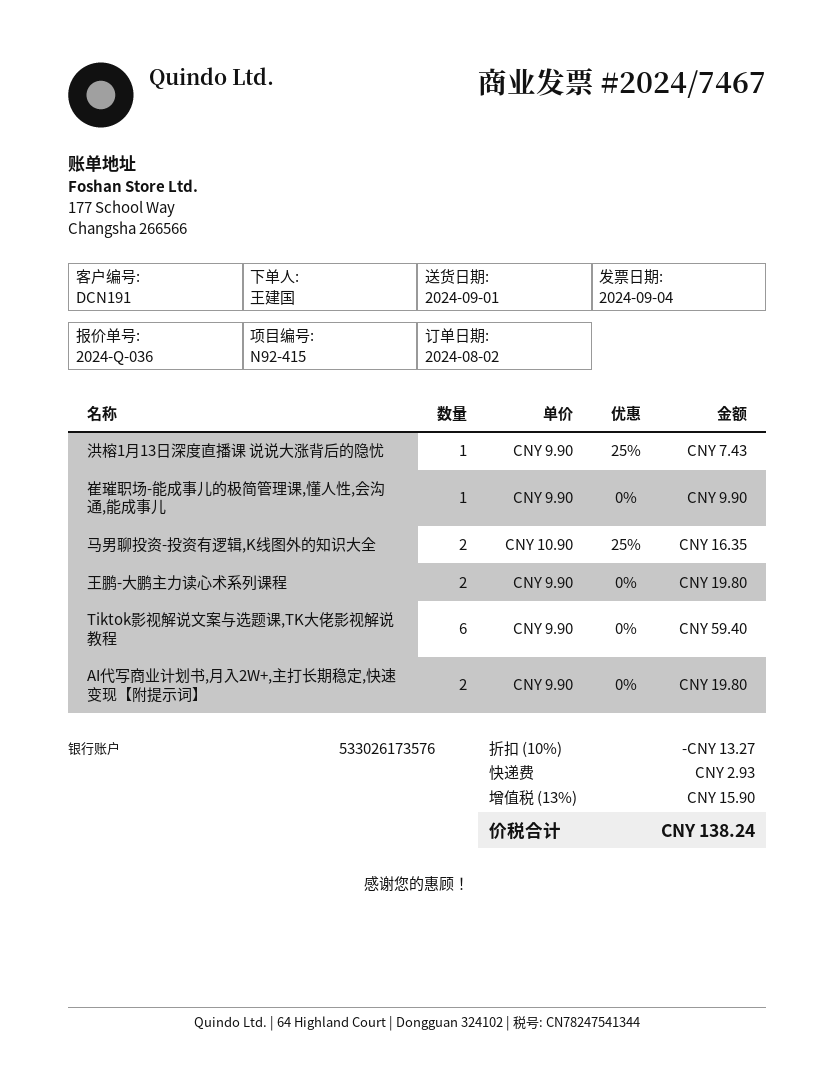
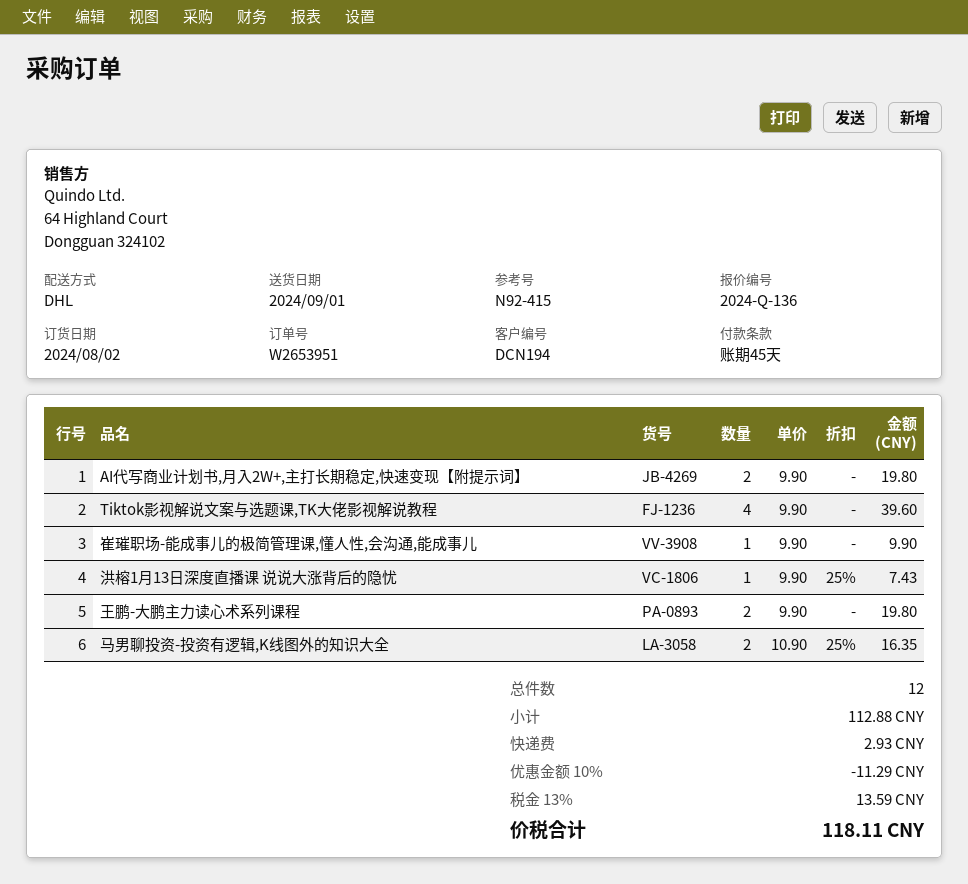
quote number: 2024-Q-036 -> 2024-Q-136
customer number: DCN191 -> DCN194
Tiktok影视解说文案与选题课,TK大佬影视解说教程: 6 x 9.90 = 59.40 -> 4 x 9.90 = 39.60
discount: 10% = 13.27 -> 10% = 11.29
tax: 13% = 15.90 -> 13% = 13.59
total: 138.24 -> 118.11

